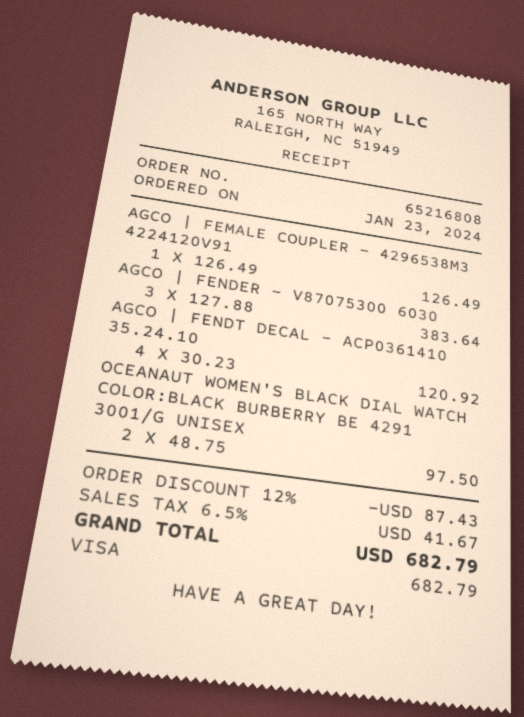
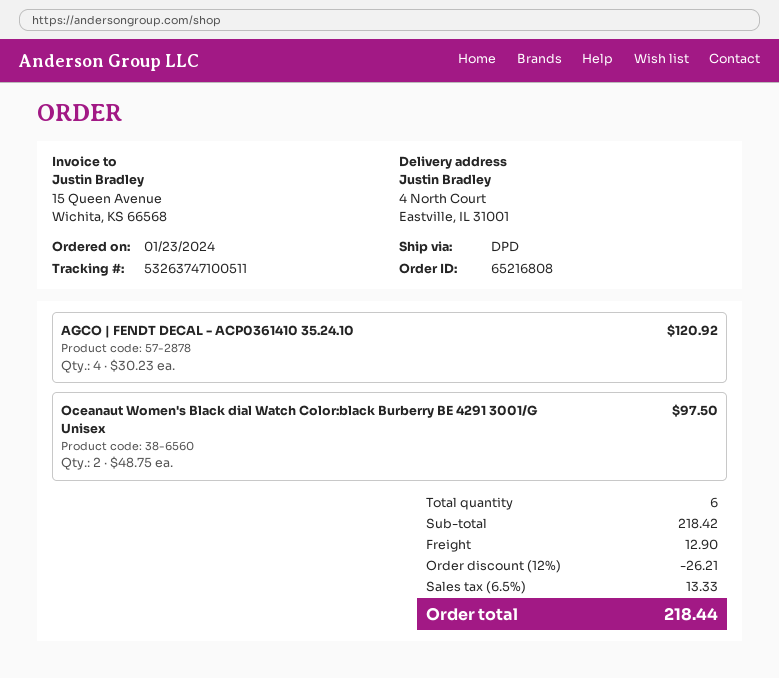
AGCO | FEMALE COUPLER - 4296538M3 4224120V91: 1 x 126.49 = 126.49 -> none
AGCO | FENDER - V87075300 6030: 3 x 127.88 = 383.64 -> none
discount: 12% = 87.43 -> 12% = 26.21
shipping: none -> 12.90
tax: 6.5% = 41.67 -> 6.5% = 13.33
total: 682.79 -> 218.44

